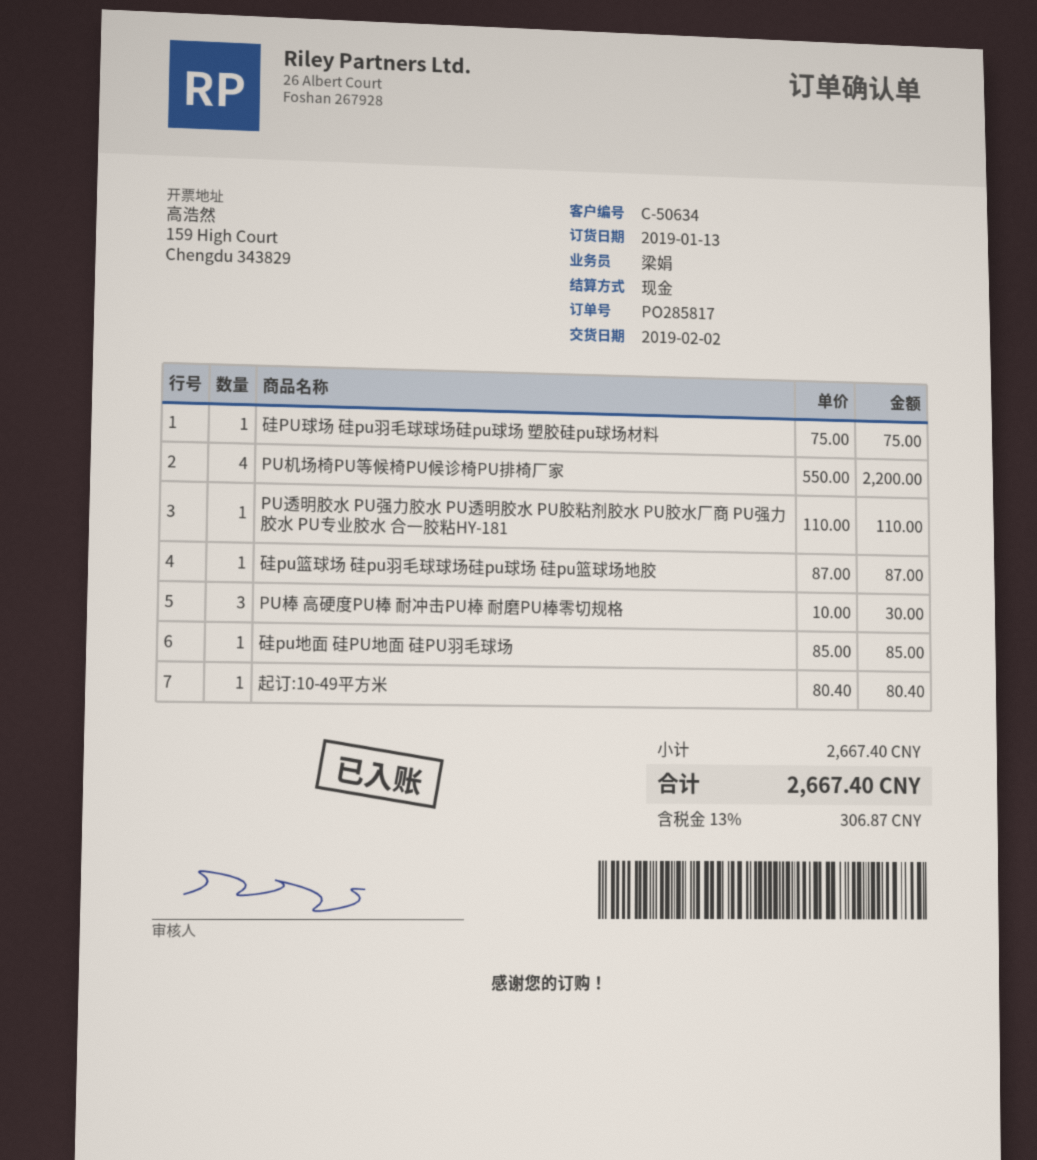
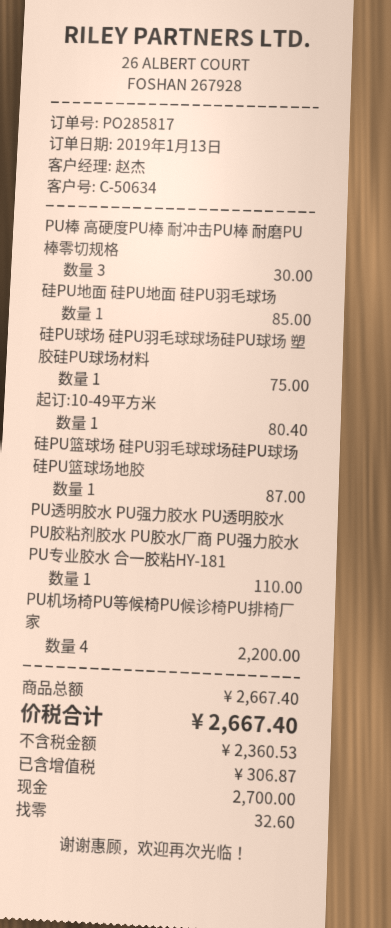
sales rep: 梁娟 -> 赵杰

